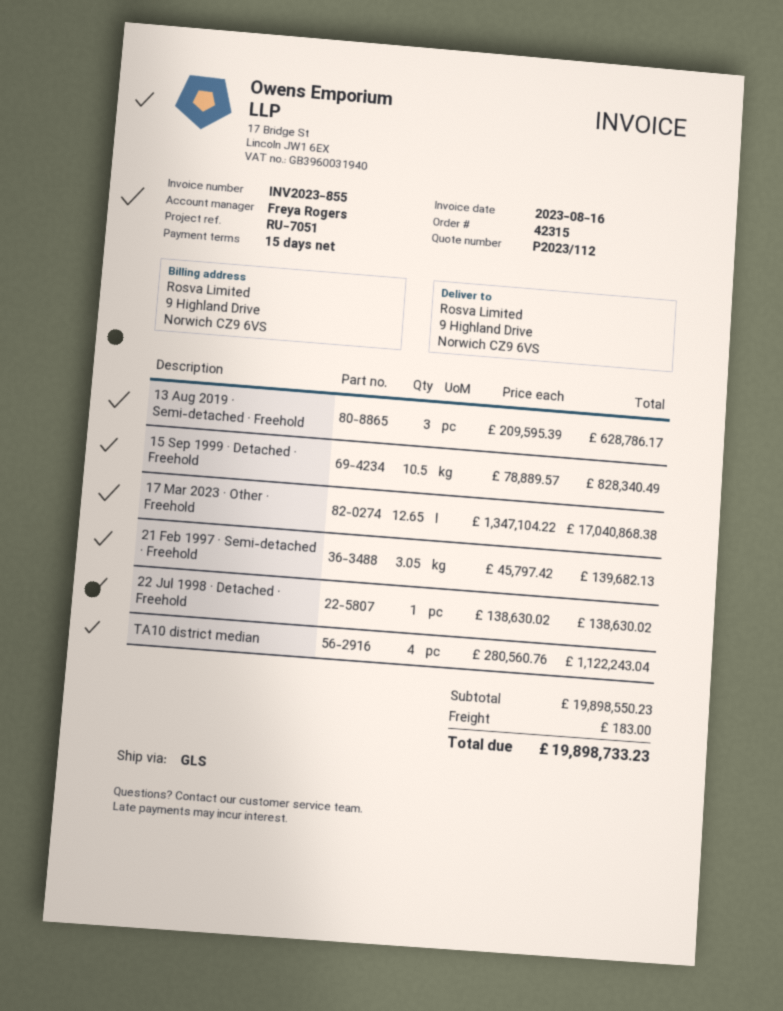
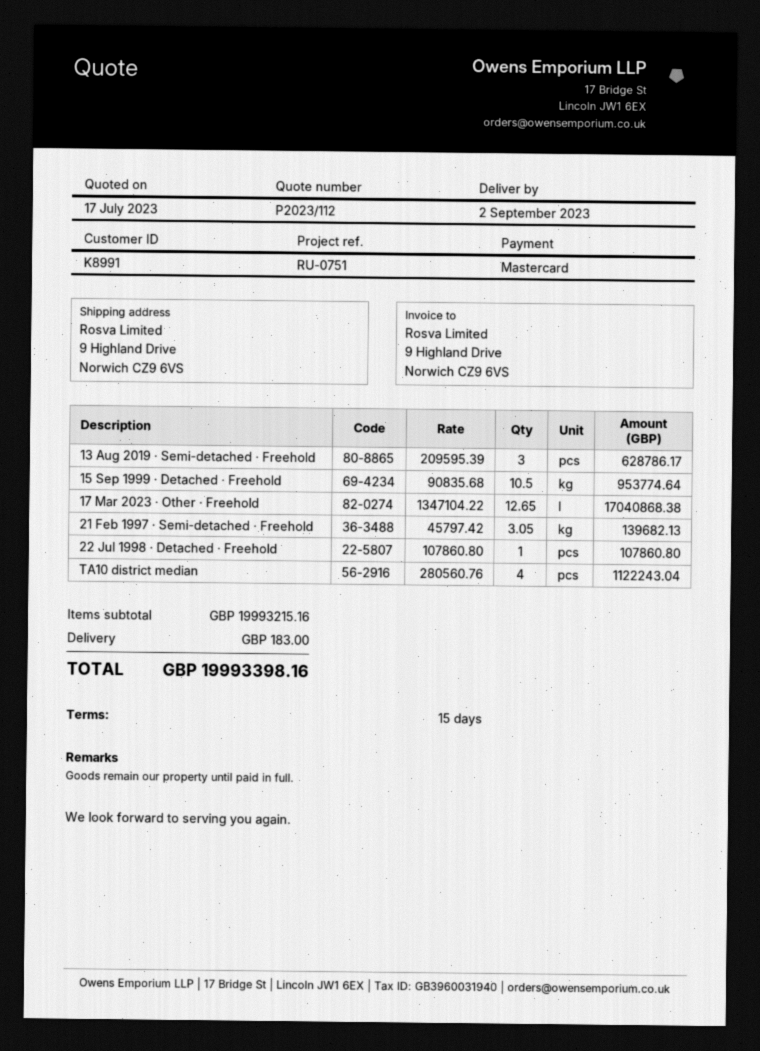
reference: RU-7051 -> RU-0751
15 Sep 1999 · Detached · Freehold: 10.5 x 78889.57 = 828340.49 -> 10.5 x 90835.68 = 953774.64
22 Jul 1998 · Detached · Freehold: 1 x 138630.02 = 138630.02 -> 1 x 107860.80 = 107860.80
subtotal: 19898550.23 -> 19993215.16
total: 19898733.23 -> 19993398.16

